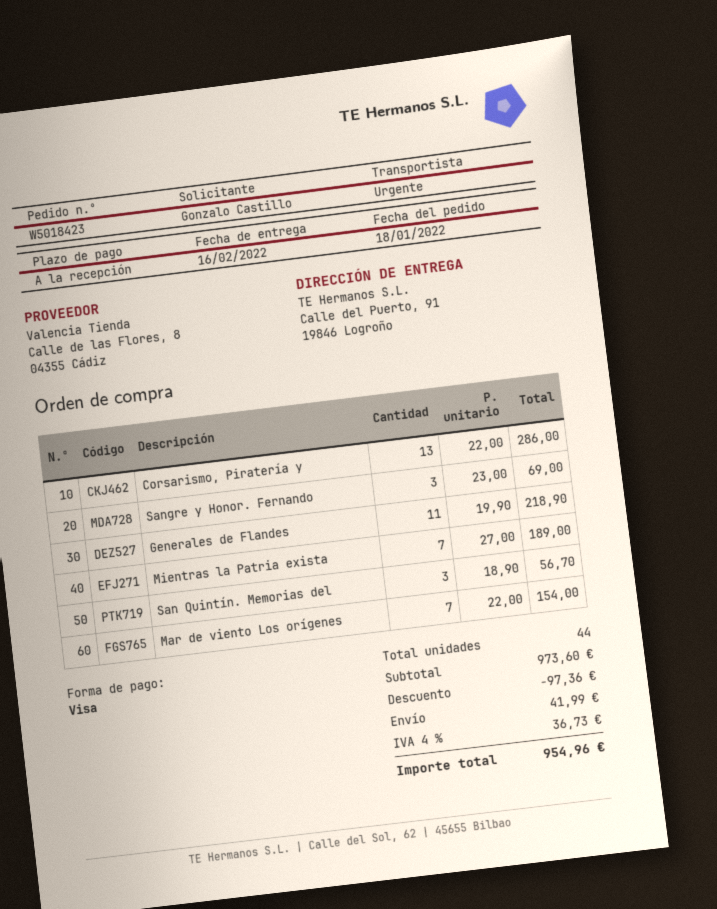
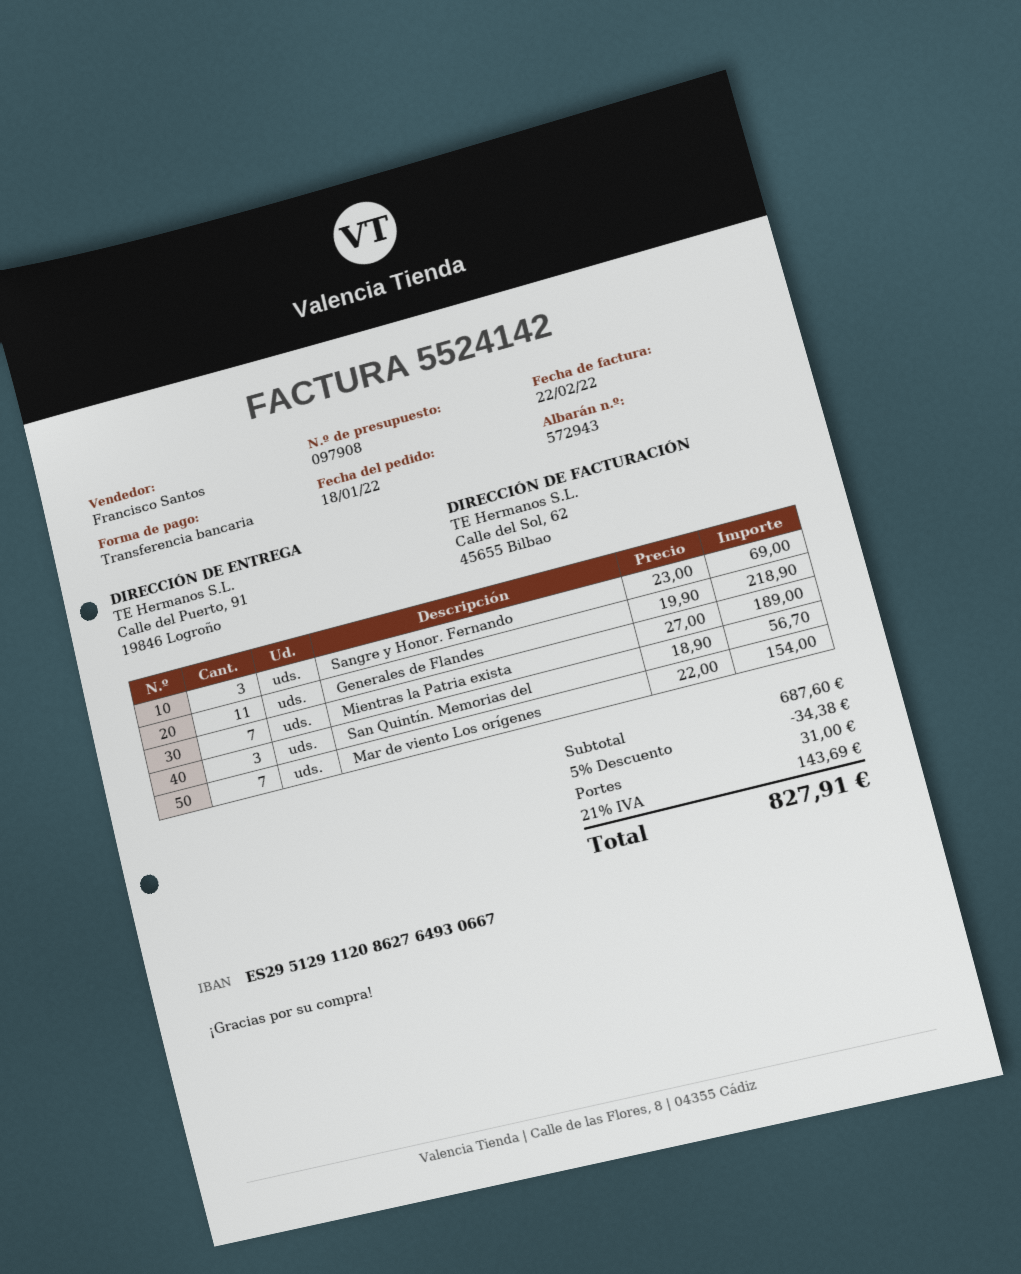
payment method: Visa -> bank transfer
Corsarismo, Piratería y: 13 x 22.00 = 286.00 -> none
subtotal: 973.60 -> 687.60
discount: 97.36 -> 34.38
shipping: 41.99 -> 31.00
tax: 4% = 36.73 -> 21% = 143.69
total: 954.96 -> 827.91

